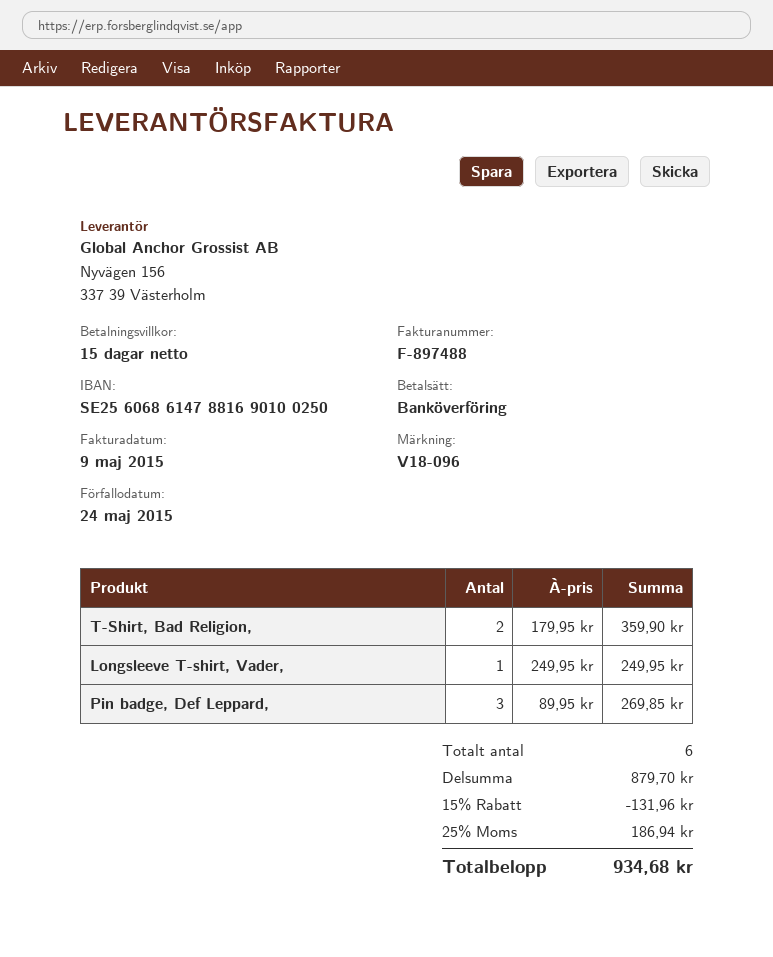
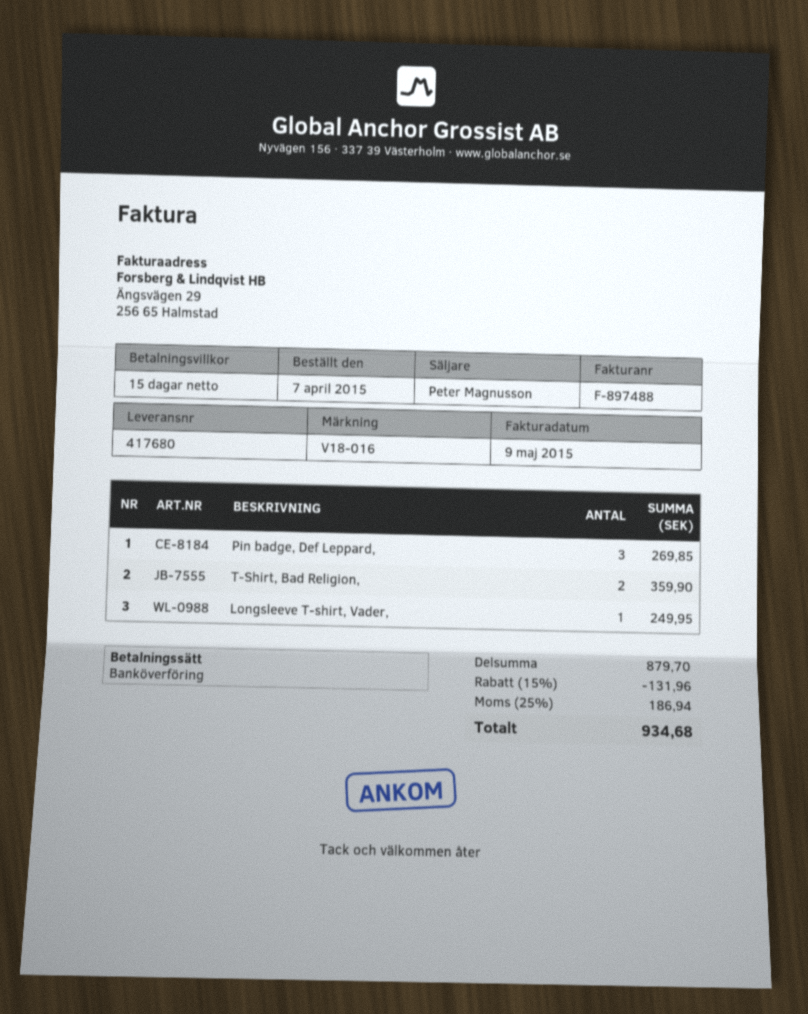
reference: V18-096 -> V18-016

